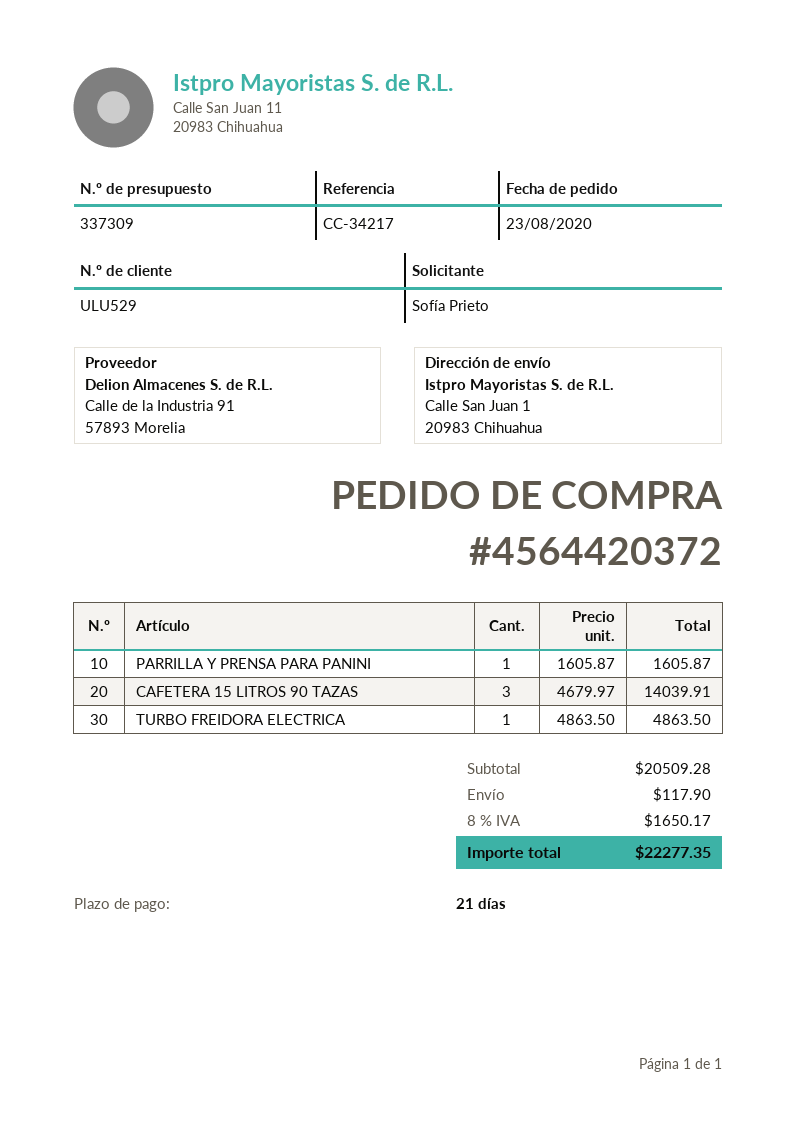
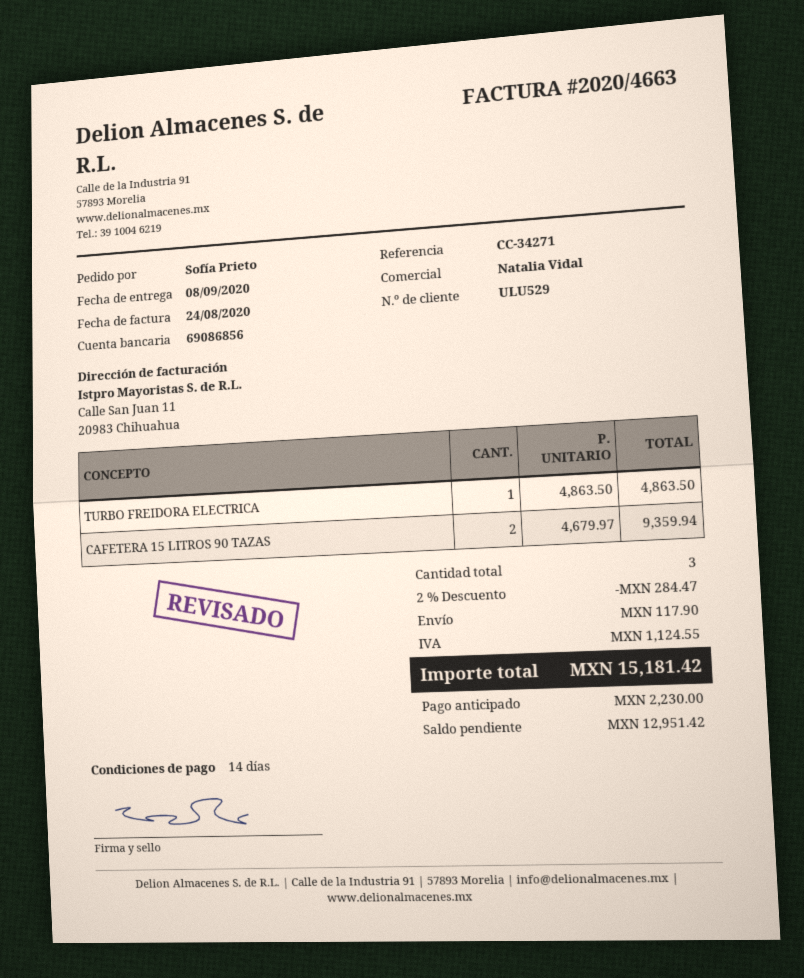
payment terms: 21 days -> 14 days
reference: CC-34217 -> CC-34271
PARRILLA Y PRENSA PARA PANINI: 1 x 1605.87 = 1605.87 -> none
CAFETERA 15 LITROS 90 TAZAS: 3 x 4679.97 = 14039.91 -> 2 x 4679.97 = 9359.94
discount: none -> 2% = 284.47
tax: 1650.17 -> 1124.55
total: 22277.35 -> 15181.42

